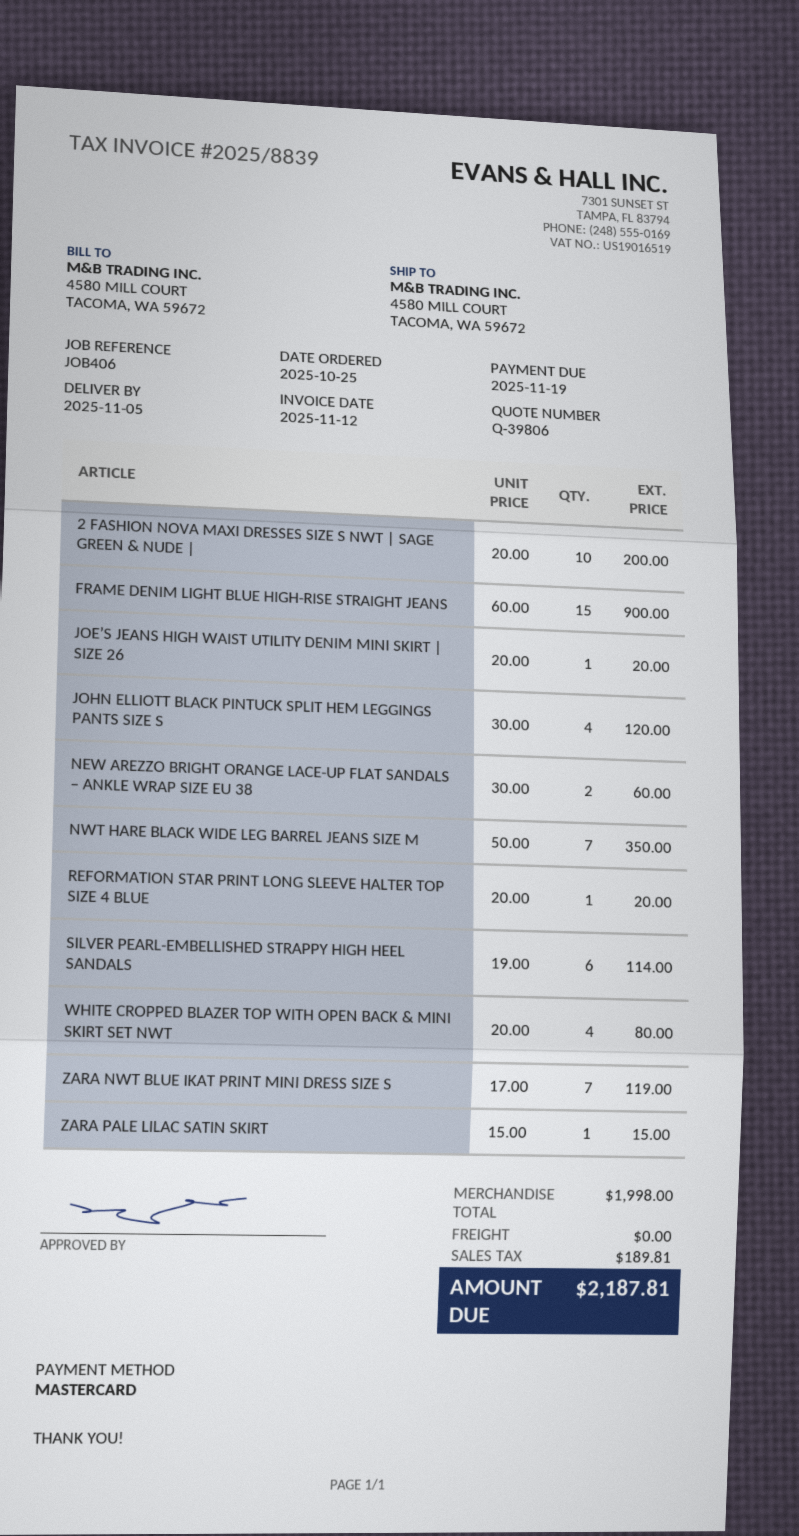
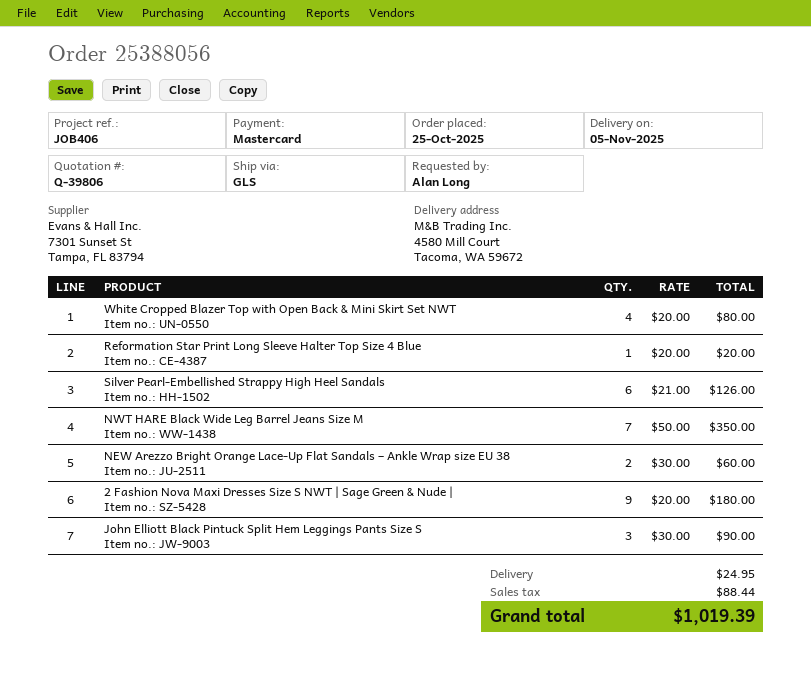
2 FASHION NOVA MAXI DRESSES SIZE S NWT | SAGE GREEN & NUDE |: 10 x 20.00 = 200.00 -> 9 x 20.00 = 180.00
FRAME DENIM LIGHT BLUE HIGH-RISE STRAIGHT JEANS: 15 x 60.00 = 900.00 -> none
JOE’S JEANS HIGH WAIST UTILITY DENIM MINI SKIRT | SIZE 26: 1 x 20.00 = 20.00 -> none
JOHN ELLIOTT BLACK PINTUCK SPLIT HEM LEGGINGS PANTS SIZE S: 4 x 30.00 = 120.00 -> 3 x 30.00 = 90.00
SILVER PEARL-EMBELLISHED STRAPPY HIGH HEEL SANDALS: 6 x 19.00 = 114.00 -> 6 x 21.00 = 126.00
ZARA NWT BLUE IKAT PRINT MINI DRESS SIZE S: 7 x 17.00 = 119.00 -> none
ZARA PALE LILAC SATIN SKIRT: 1 x 15.00 = 15.00 -> none
shipping: 0.00 -> 24.95
tax: 189.81 -> 88.44
total: 2187.81 -> 1019.39

